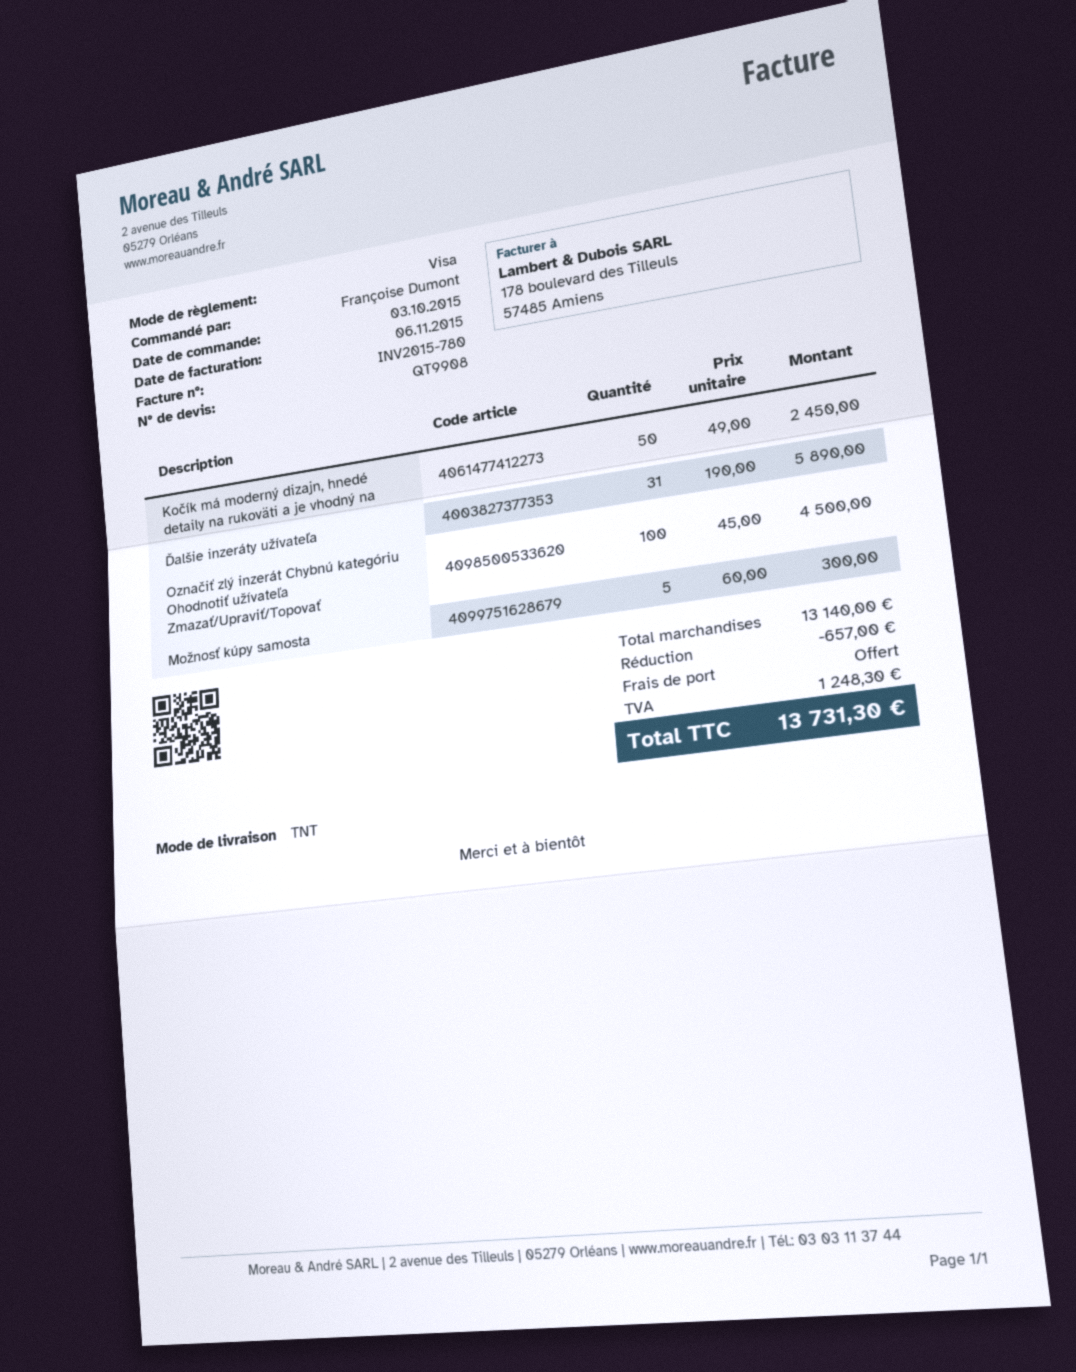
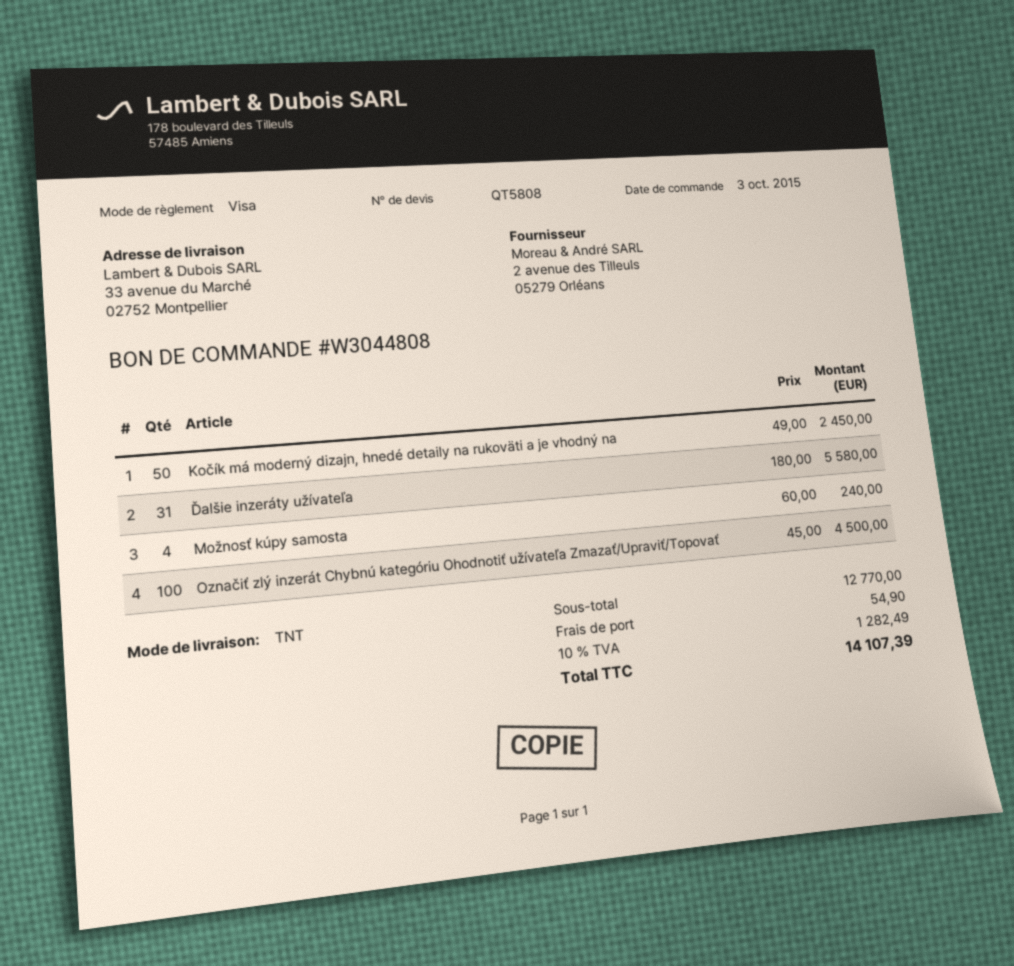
quote number: QT9908 -> QT5808
Ďalšie inzeráty užívateľa: 31 x 190.00 = 5890.00 -> 31 x 180.00 = 5580.00
Možnosť kúpy samosta: 5 x 60.00 = 300.00 -> 4 x 60.00 = 240.00
subtotal: 13140.00 -> 12770.00
discount: 657.00 -> none
shipping: 0.00 -> 54.90
tax: 1248.30 -> 1282.49
total: 13731.30 -> 14107.39

